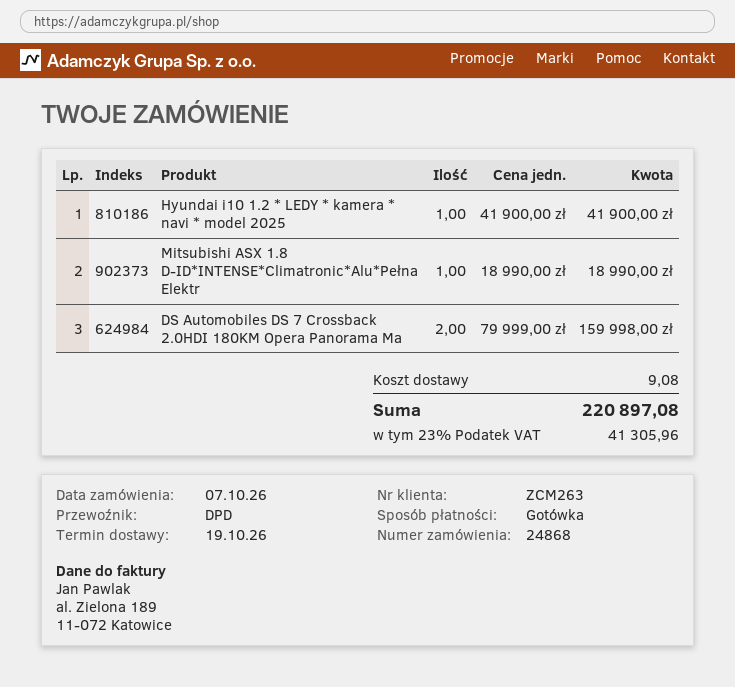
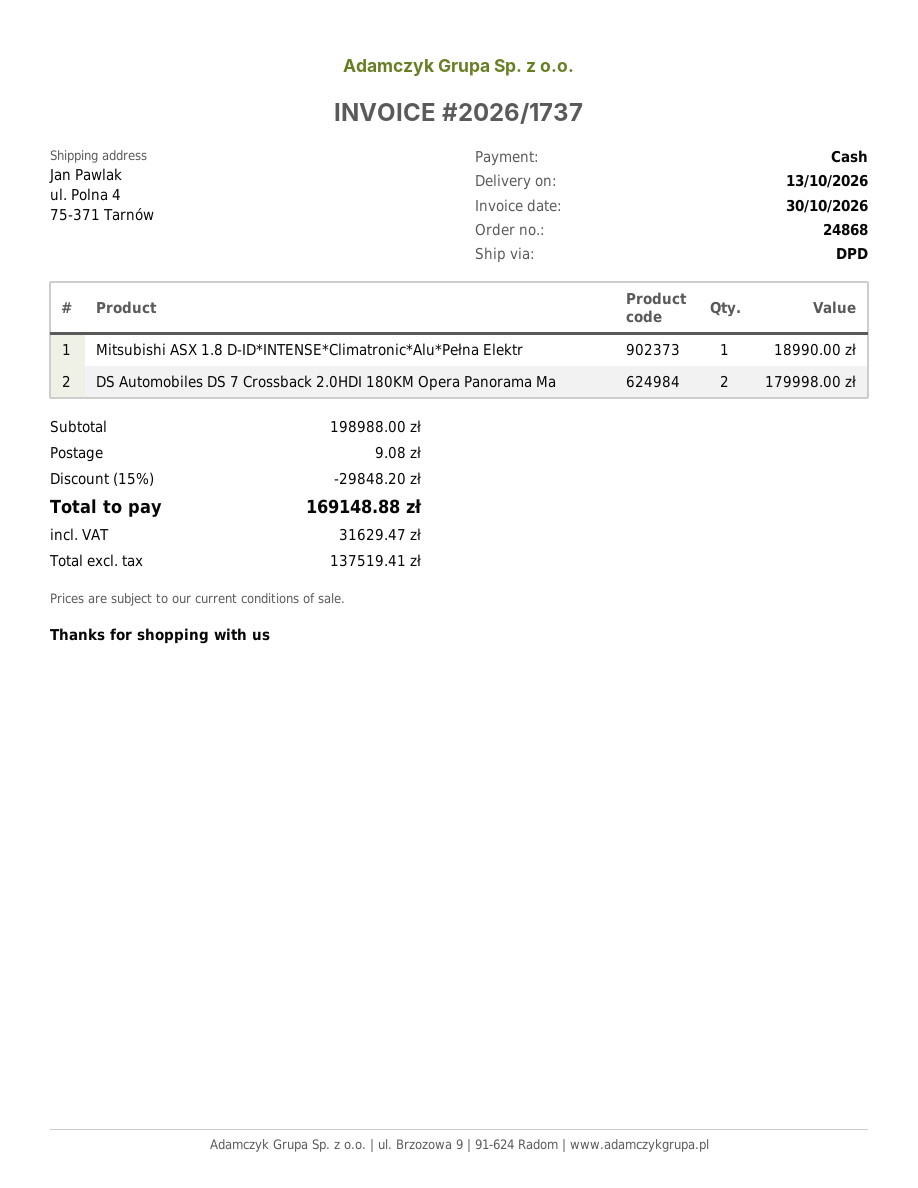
delivery date: 2026-10-19 -> 2026-10-13
Hyundai i10 1.2 * LEDY * kamera * navi * model 2025: 1 for 41900.00 -> none
DS Automobiles DS 7 Crossback 2.0HDI 180KM Opera Panorama Ma: 2 for 159998.00 -> 2 for 179998.00
discount: none -> 15% = 29848.20
tax: 41305.96 -> 31629.47
total: 220897.08 -> 169148.88

